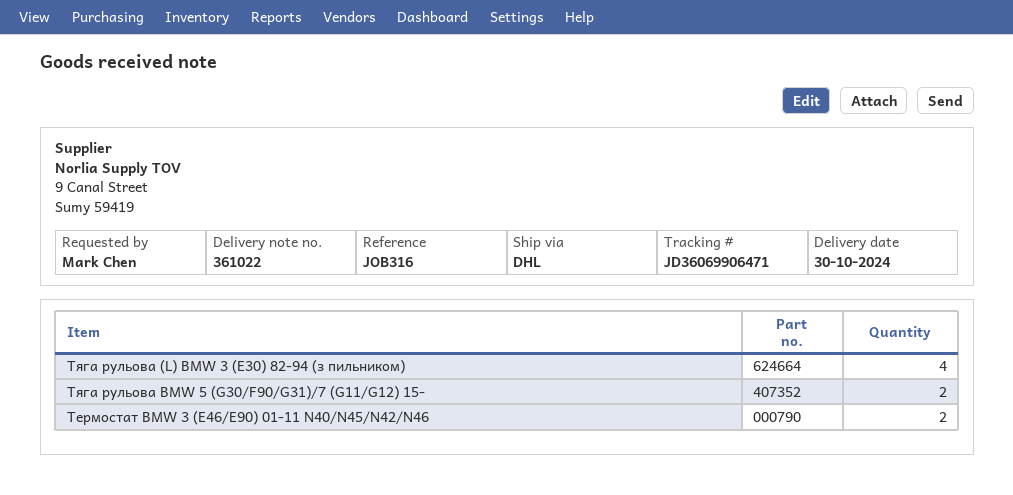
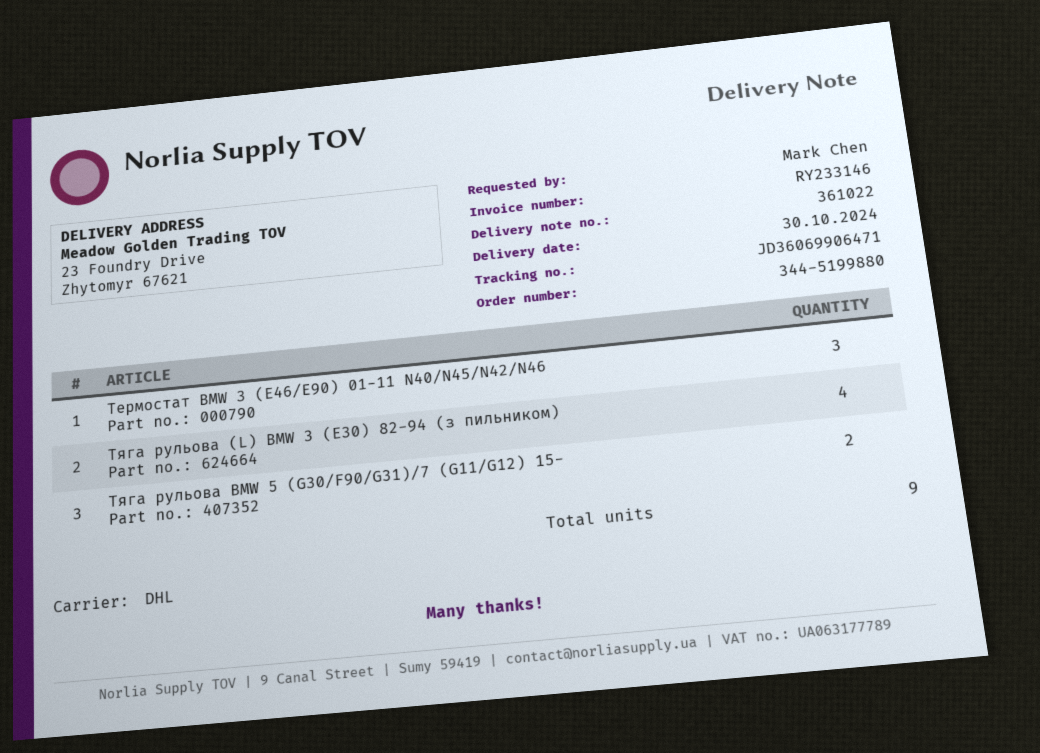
Термостат BMW 3 (E46/E90) 01-11 N40/N45/N42/N46: 2 -> 3

